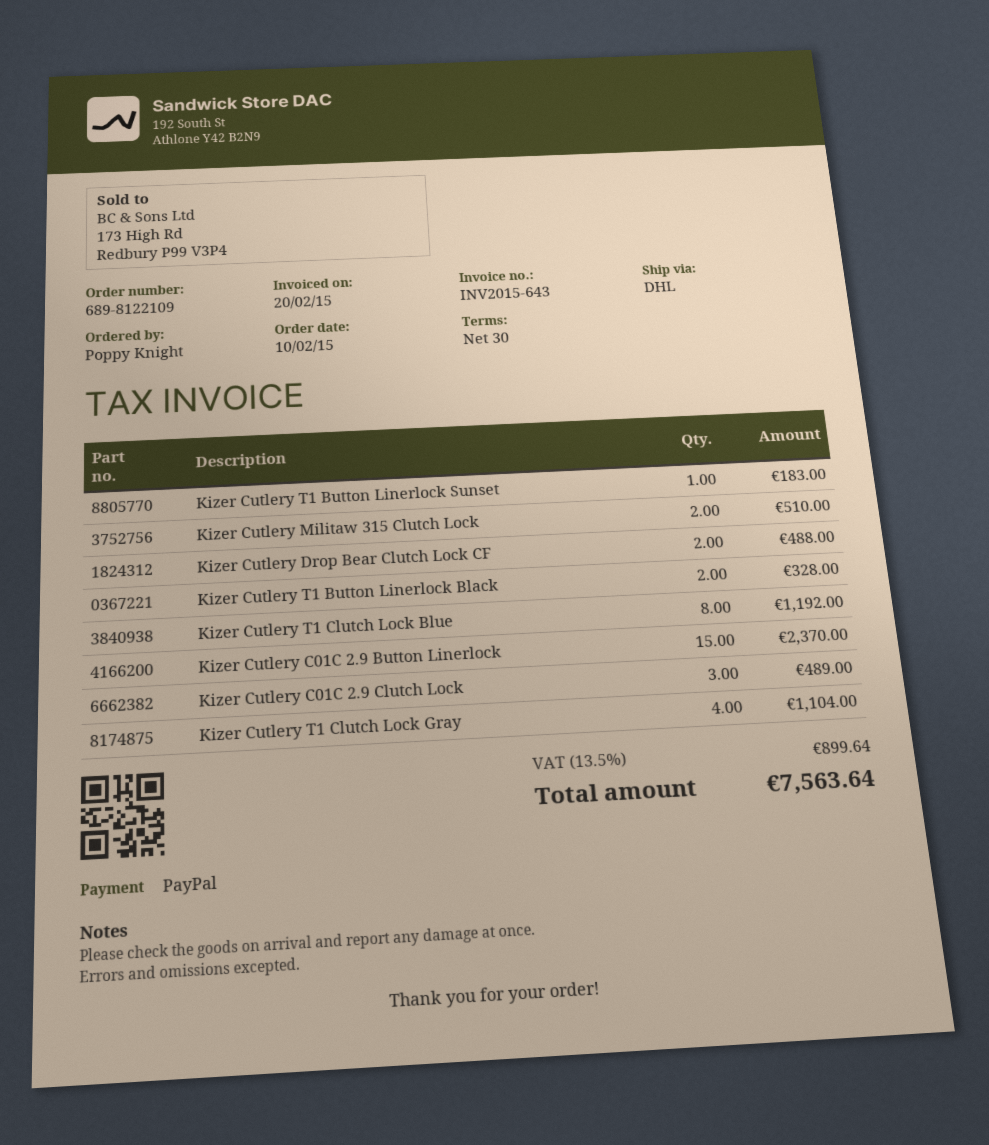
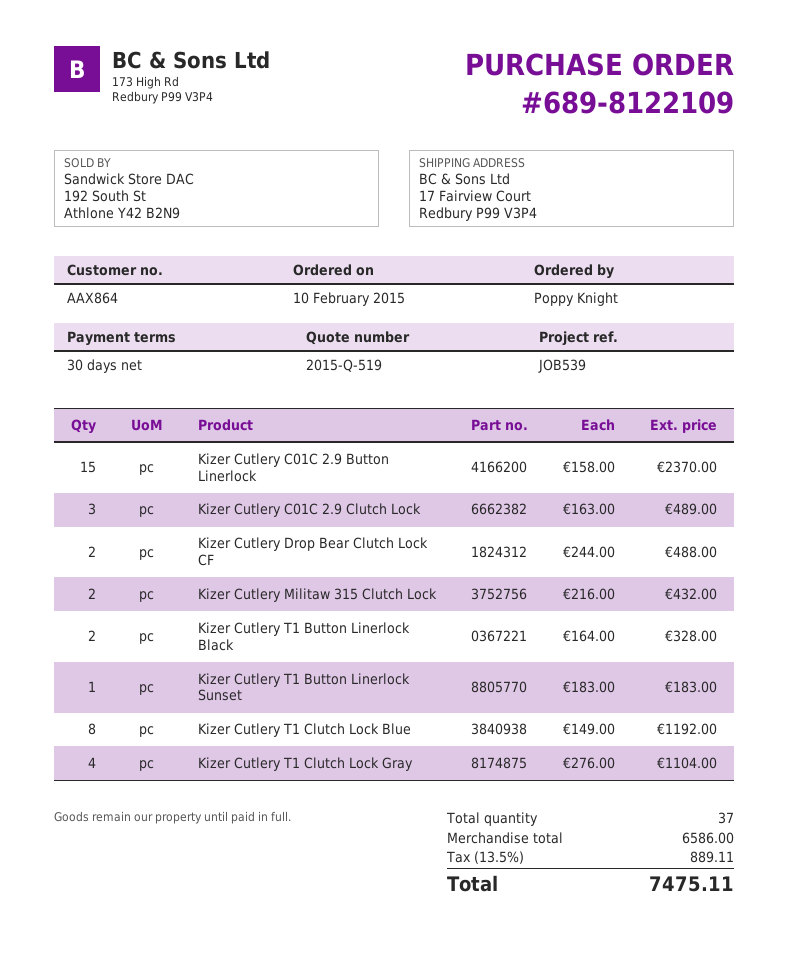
Kizer Cutlery Militaw 315 Clutch Lock: 2 for 510.00 -> 2 for 432.00
tax: 13.5% = 899.64 -> 13.5% = 889.11
total: 7563.64 -> 7475.11

